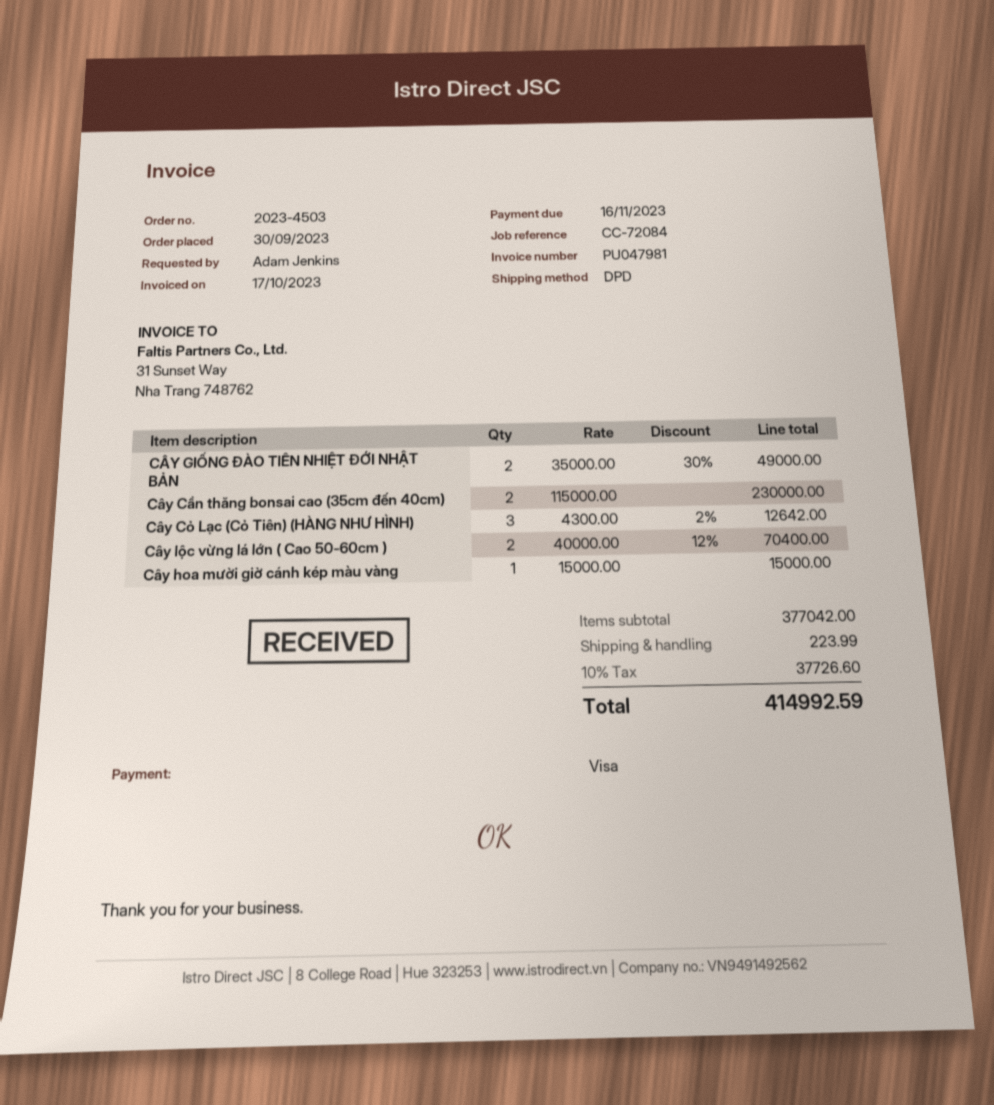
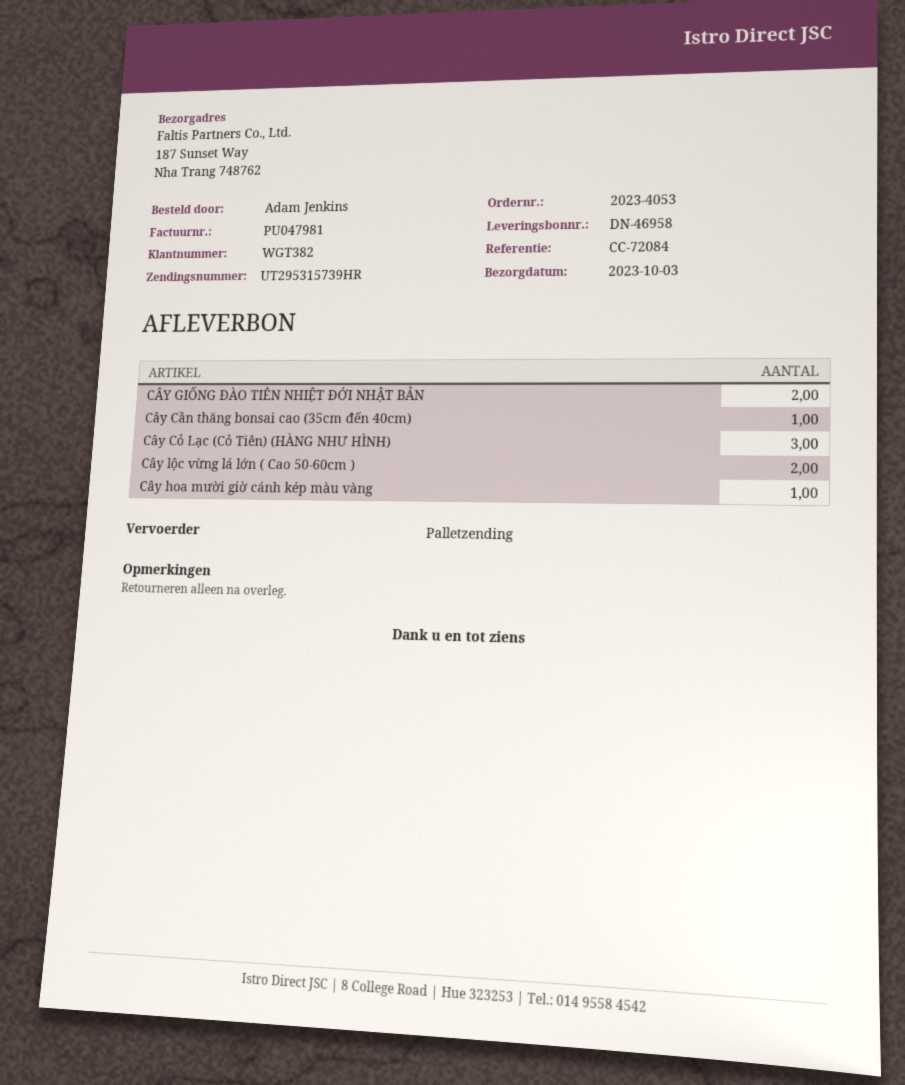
order number: 2023-4503 -> 2023-4053
shipping method: DPD -> pallet freight
Cây Cần thăng bonsai cao (35cm đến 40cm): 2 -> 1

